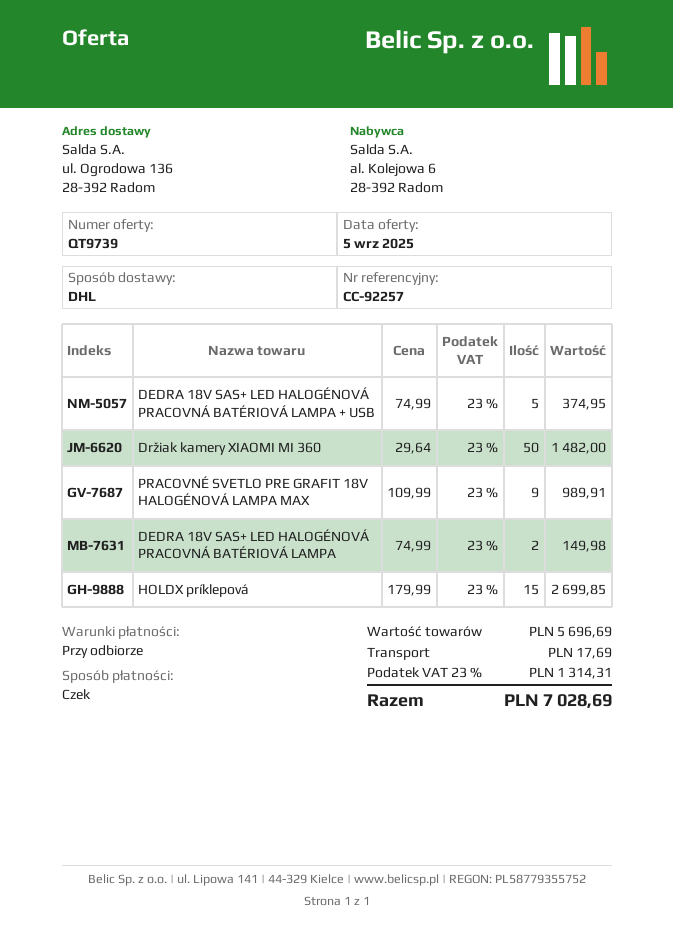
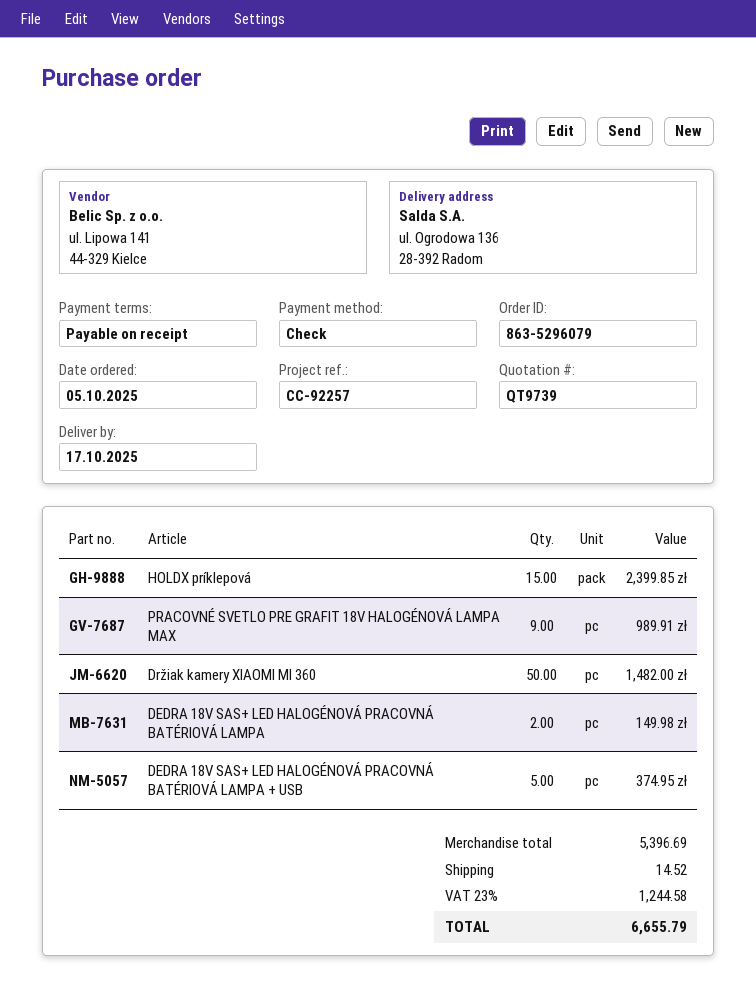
HOLDX príklepová: 15 for 2699.85 -> 15 for 2399.85
subtotal: 5696.69 -> 5396.69
shipping: 17.69 -> 14.52
tax: 23% = 1314.31 -> 23% = 1244.58
total: 7028.69 -> 6655.79

